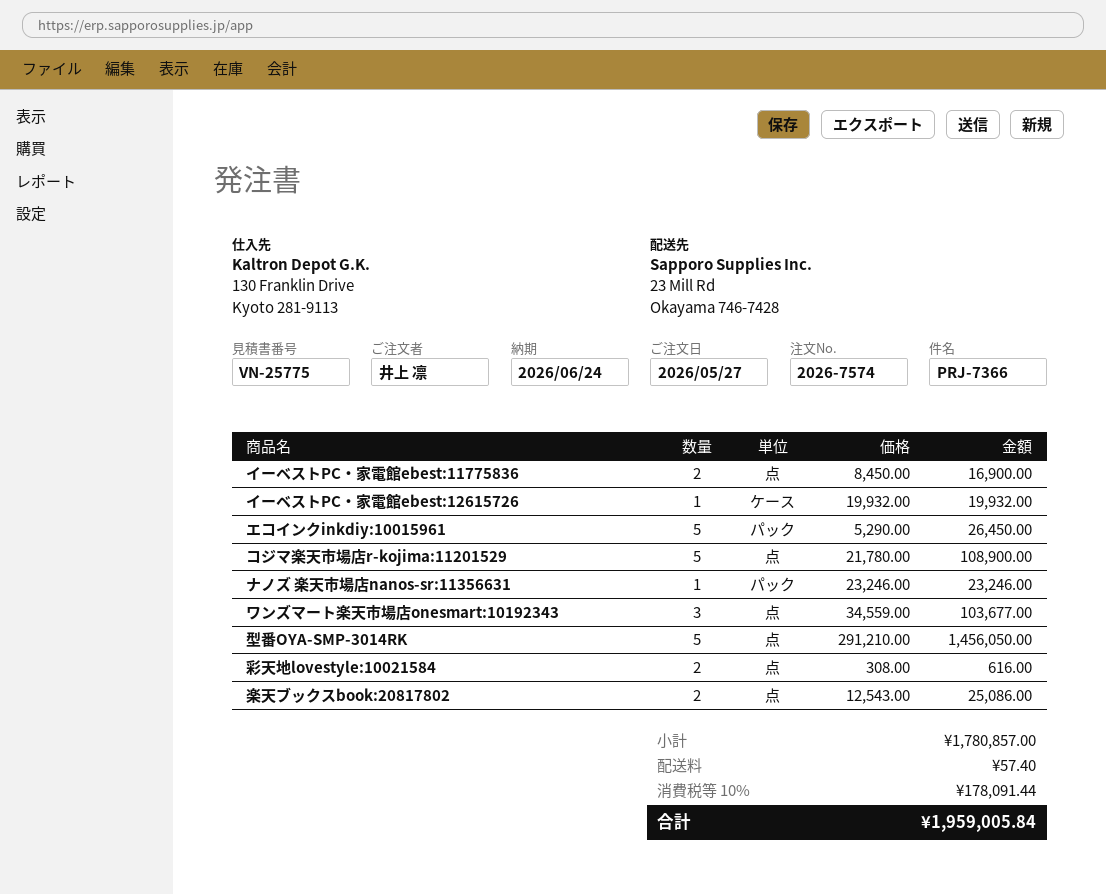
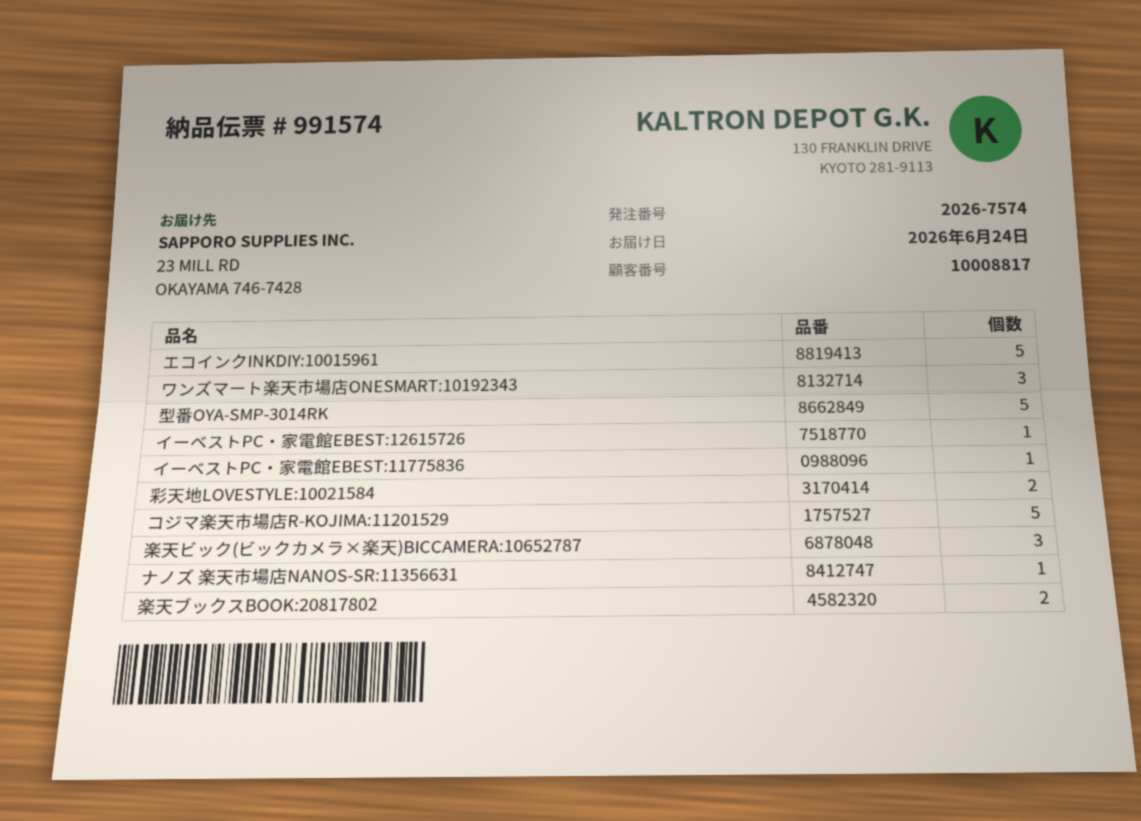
イーベストPC・家電館ebest:11775836: 2 -> 1
楽天ビック(ビックカメラ×楽天)BICCAMERA:10652787: none -> 3

